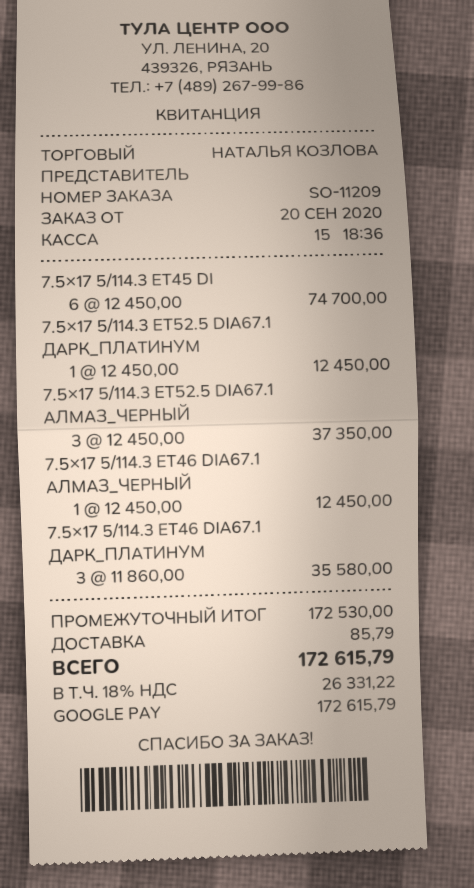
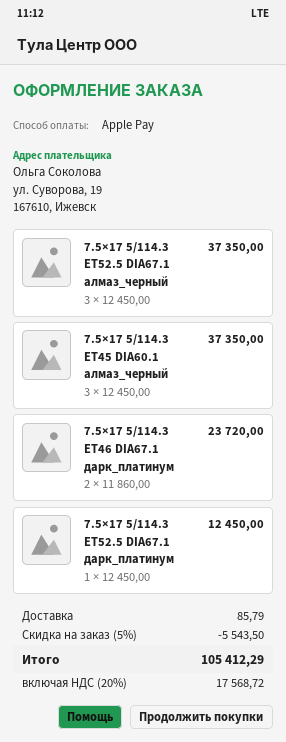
payment method: Google Pay -> Apple Pay
7.5×17 5/114.3 ET45 DI: 6 x 12450.00 = 74700.00 -> 3 x 12450.00 = 37350.00
7.5×17 5/114.3 ET46 DIA67.1 АЛМАЗ_ЧЕРНЫЙ: 1 x 12450.00 = 12450.00 -> none
7.5×17 5/114.3 ET46 DIA67.1 ДАРК_ПЛАТИНУМ: 3 x 11860.00 = 35580.00 -> 2 x 11860.00 = 23720.00
discount: none -> 5% = 5543.50
tax: 18% = 26331.22 -> 20% = 17568.72
total: 172615.79 -> 105412.29

